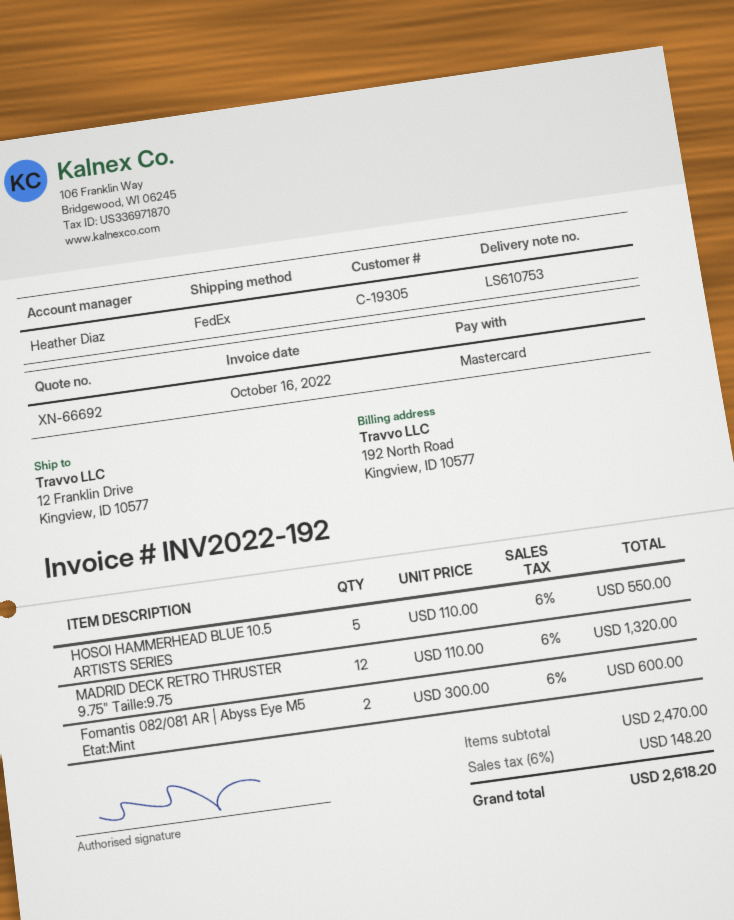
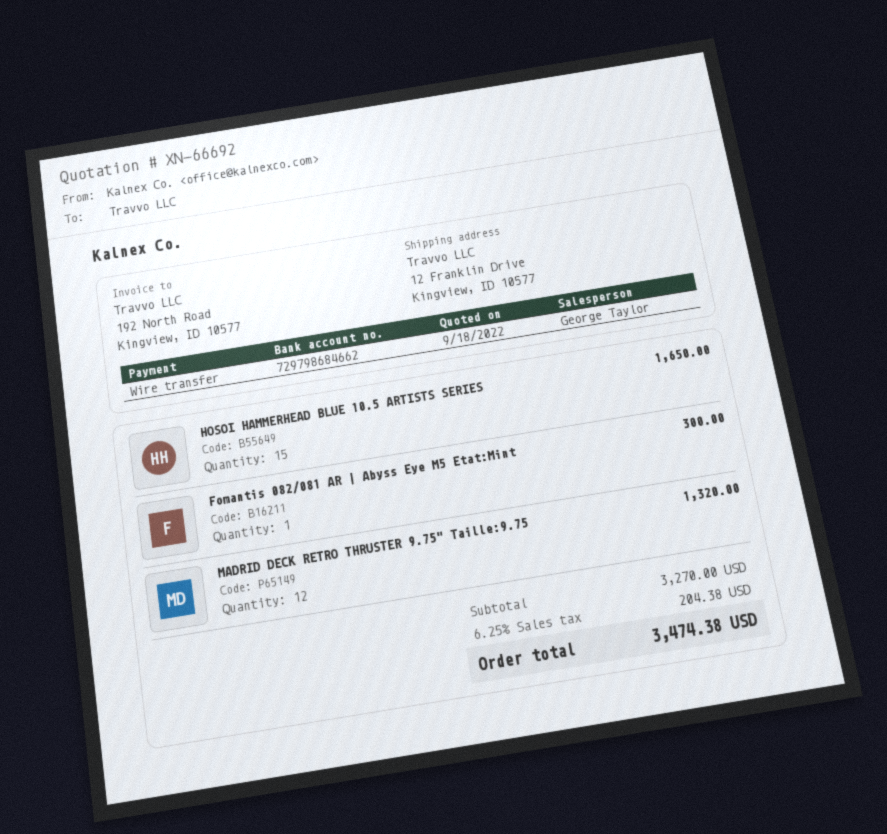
sales rep: Heather Diaz -> George Taylor
payment method: Mastercard -> bank transfer
HOSOI HAMMERHEAD BLUE 10.5 ARTISTS SERIES: 5 for 550.00 -> 15 for 1650.00
Fomantis 082/081 AR | Abyss Eye M5 Etat:Mint: 2 for 600.00 -> 1 for 300.00
subtotal: 2470.00 -> 3270.00
tax: 6% = 148.20 -> 6.25% = 204.38
total: 2618.20 -> 3474.38

